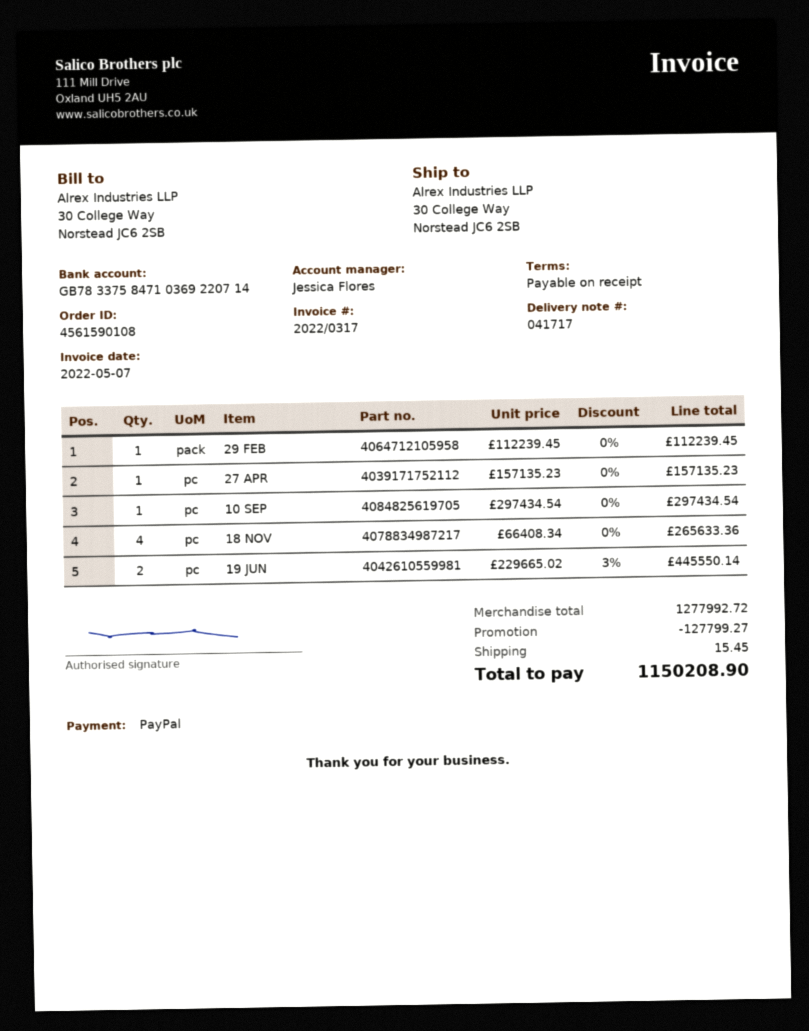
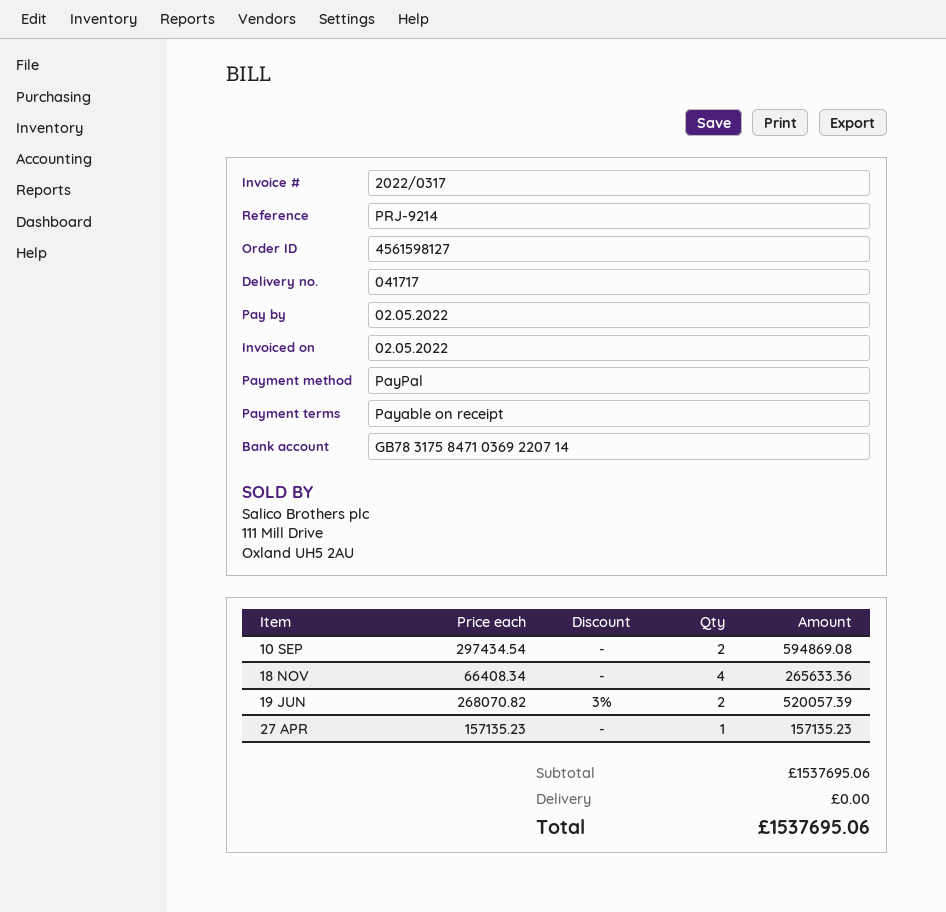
order number: 4561590108 -> 4561598127
invoice date: 2022-05-07 -> 2022-05-02
bank account: GB78337584710369220714 -> GB78317584710369220714
29 FEB: 1 x 112239.45 = 112239.45 -> none
10 SEP: 1 x 297434.54 = 297434.54 -> 2 x 297434.54 = 594869.08
19 JUN: 2 x 229665.02 - 3% = 445550.14 -> 2 x 268070.82 - 3% = 520057.39
subtotal: 1277992.72 -> 1537695.06
discount: 127799.27 -> none
shipping: 15.45 -> 0.00
total: 1150208.90 -> 1537695.06

